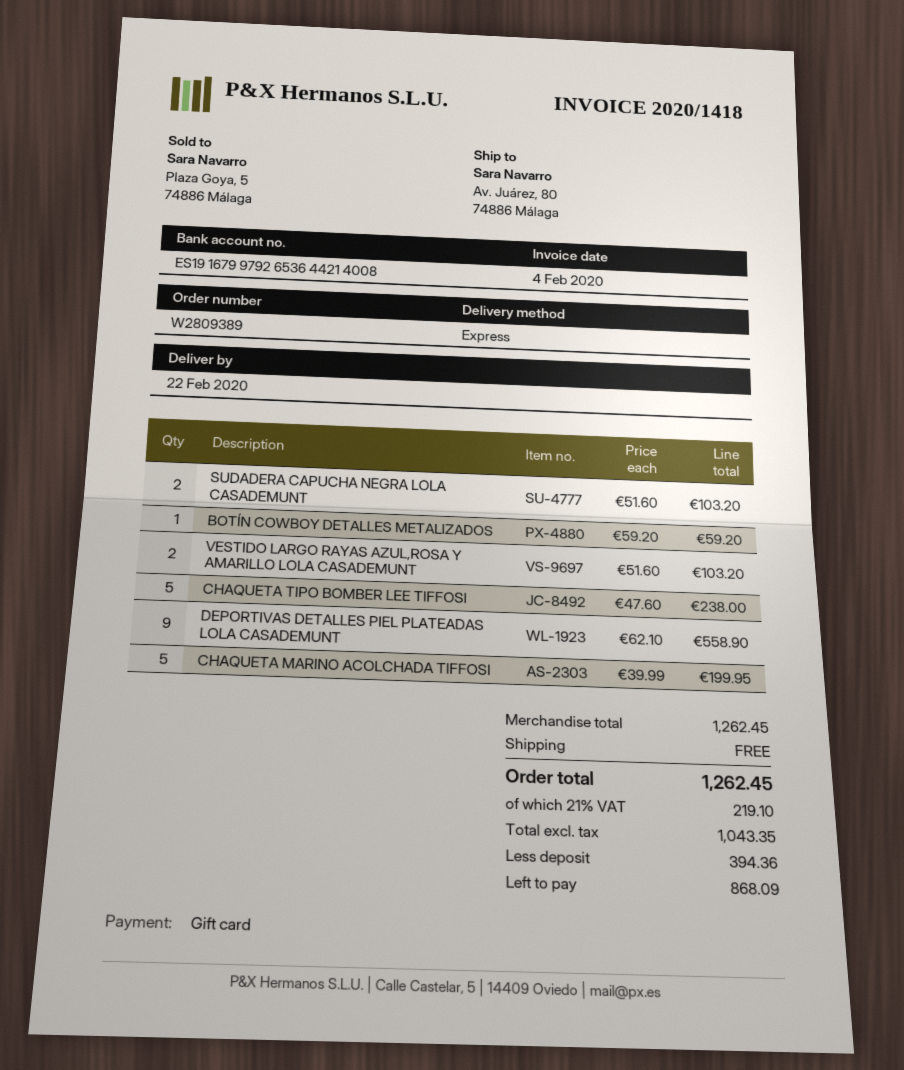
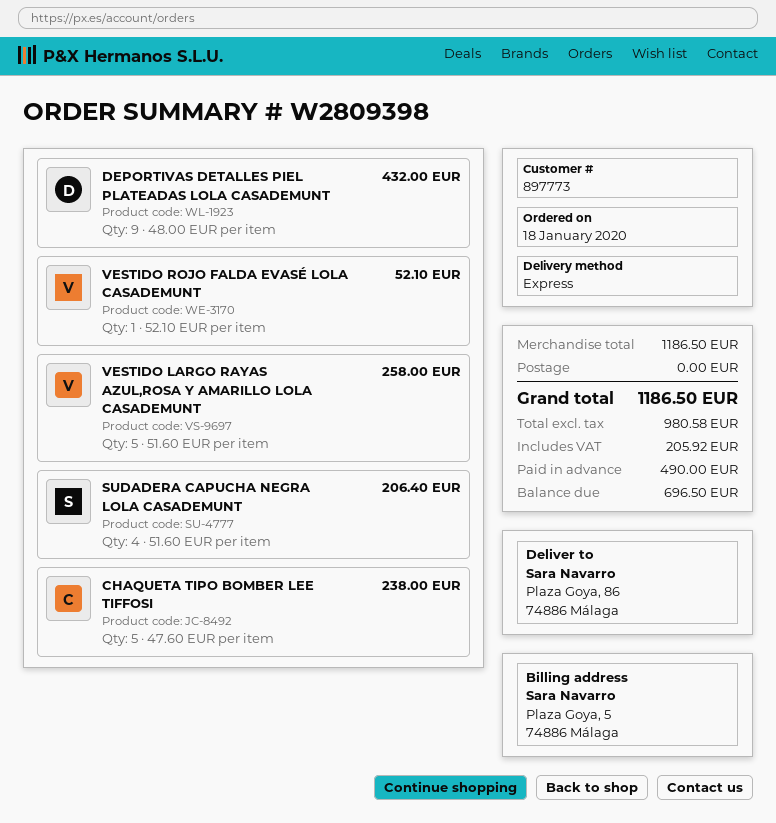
order number: W2809389 -> W2809398
ship to: Av. Juárez, 80, 74886 Málaga -> Plaza Goya, 86, 74886 Málaga
SUDADERA CAPUCHA NEGRA LOLA CASADEMUNT: 2 x 51.60 = 103.20 -> 4 x 51.60 = 206.40
BOTÍN COWBOY DETALLES METALIZADOS: 1 x 59.20 = 59.20 -> none
VESTIDO LARGO RAYAS AZUL,ROSA Y AMARILLO LOLA CASADEMUNT: 2 x 51.60 = 103.20 -> 5 x 51.60 = 258.00
DEPORTIVAS DETALLES PIEL PLATEADAS LOLA CASADEMUNT: 9 x 62.10 = 558.90 -> 9 x 48.00 = 432.00
CHAQUETA MARINO ACOLCHADA TIFFOSI: 5 x 39.99 = 199.95 -> none
VESTIDO ROJO FALDA EVASÉ LOLA CASADEMUNT: none -> 1 x 52.10 = 52.10
subtotal: 1262.45 -> 1186.50
net: 1043.35 -> 980.58
tax: 219.10 -> 205.92
total: 1262.45 -> 1186.50
deposit: 394.36 -> 490.00
balance: 868.09 -> 696.50

